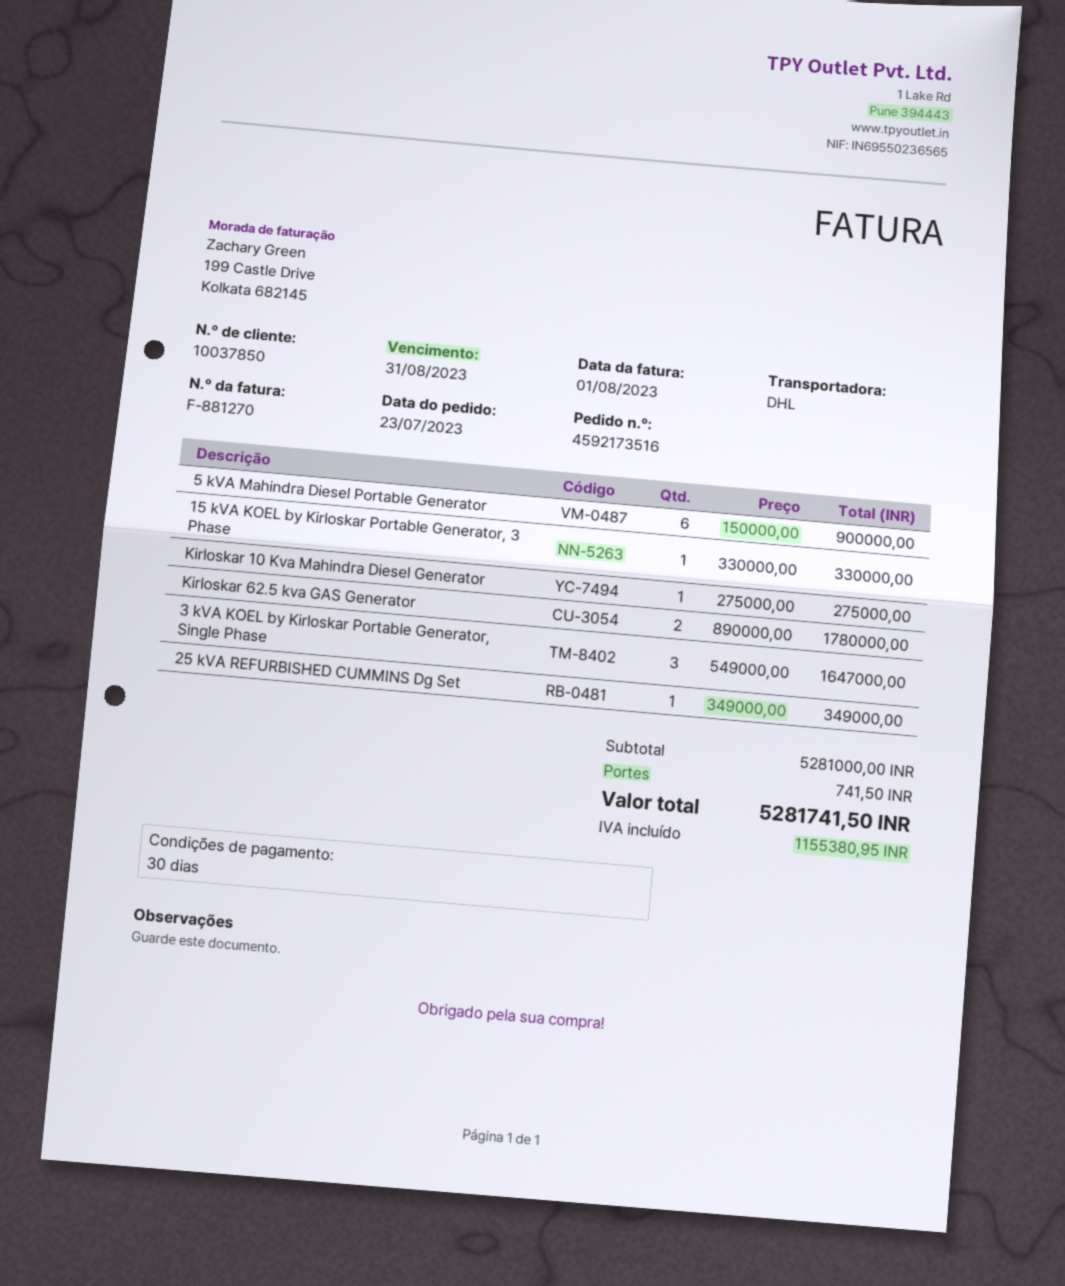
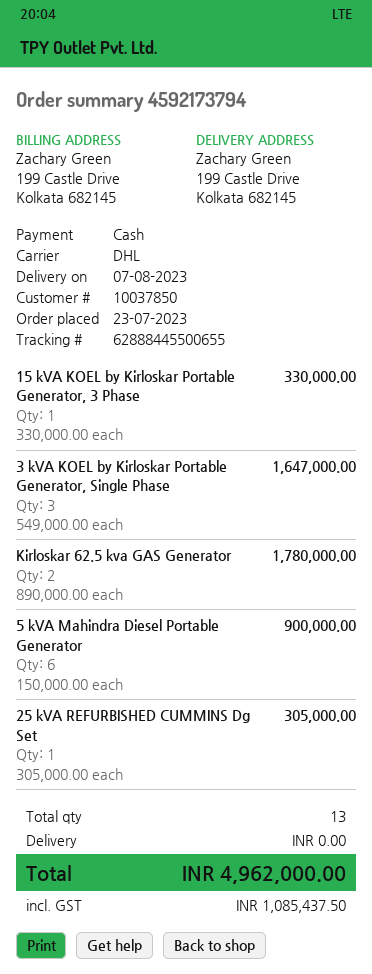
order number: 4592173516 -> 4592173794
Kirloskar 10 Kva Mahindra Diesel Generator: 1 x 275000.00 = 275000.00 -> none
25 kVA REFURBISHED CUMMINS Dg Set: 1 x 349000.00 = 349000.00 -> 1 x 305000.00 = 305000.00
shipping: 741.50 -> 0.00
tax: 1155380.95 -> 1085437.50
total: 5281741.50 -> 4962000.00

